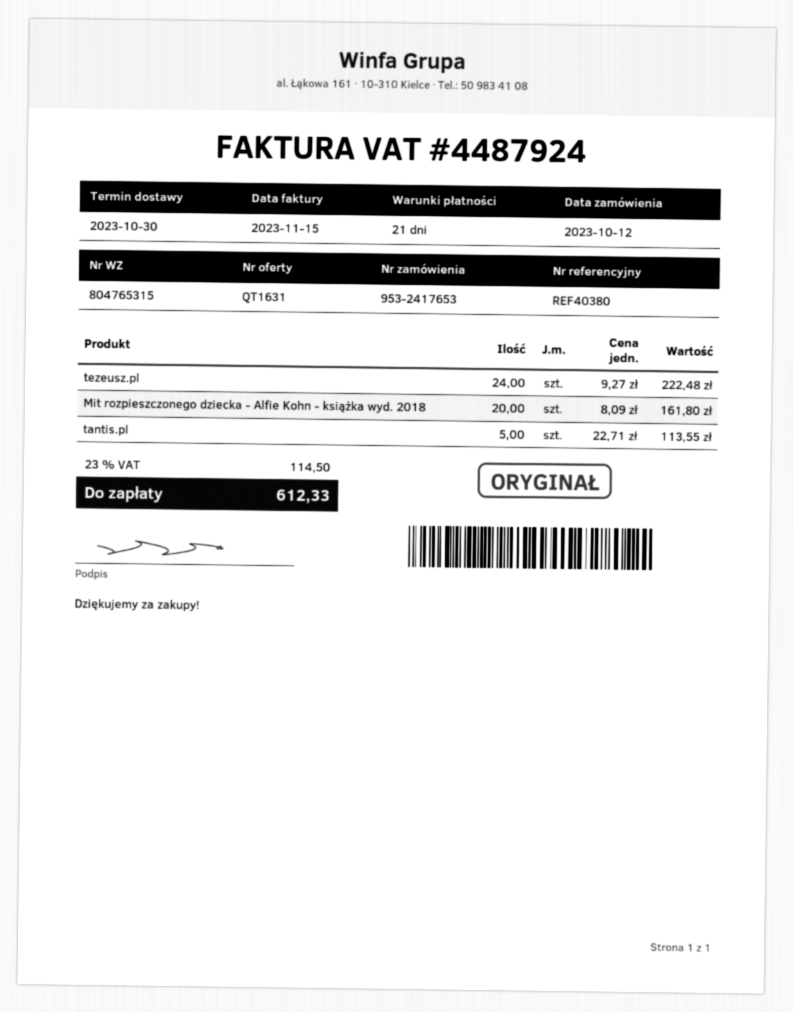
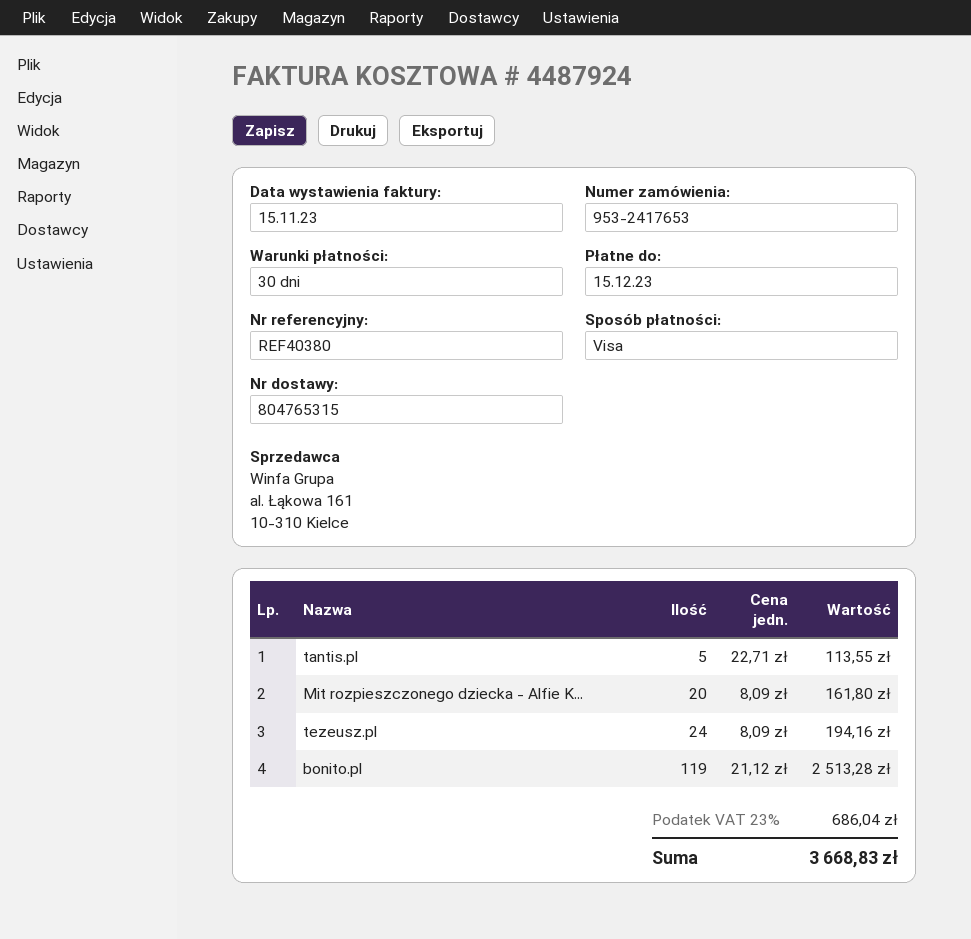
payment terms: 21 days -> 30 days
tezeusz.pl: 24 x 9.27 = 222.48 -> 24 x 8.09 = 194.16
bonito.pl: none -> 119 x 21.12 = 2513.28
tax: 23% = 114.50 -> 23% = 686.04
total: 612.33 -> 3668.83

